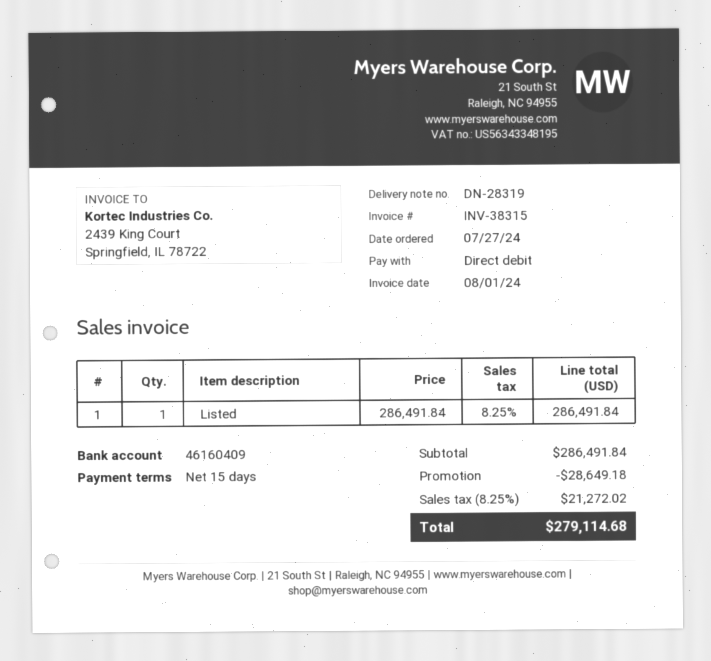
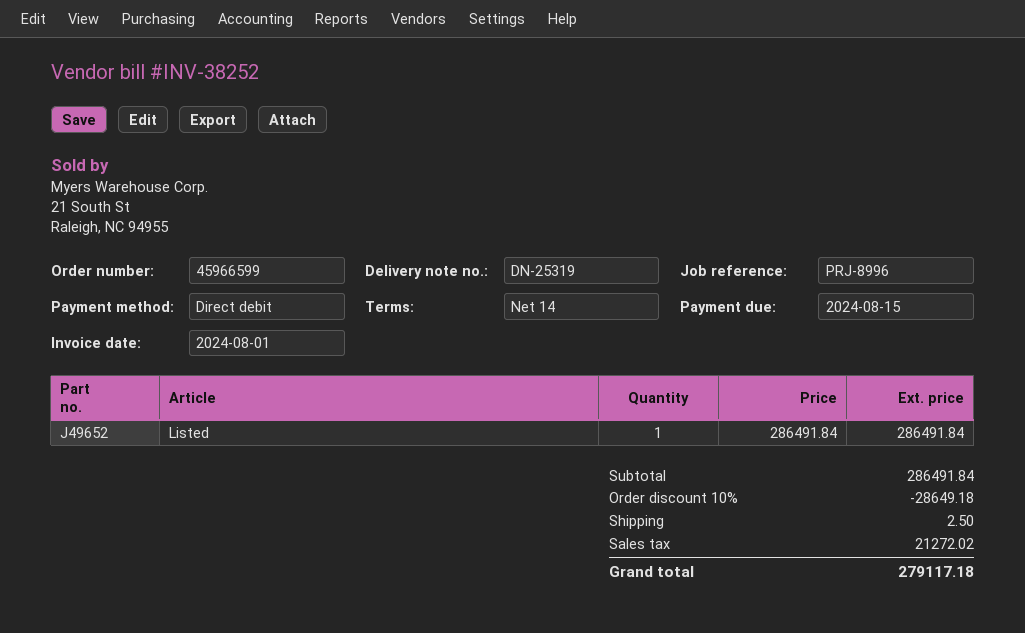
delivery note number: DN-28319 -> DN-25319
invoice number: INV-38315 -> INV-38252
payment terms: 15 days -> 14 days
shipping: none -> 2.50
total: 279114.68 -> 279117.18

